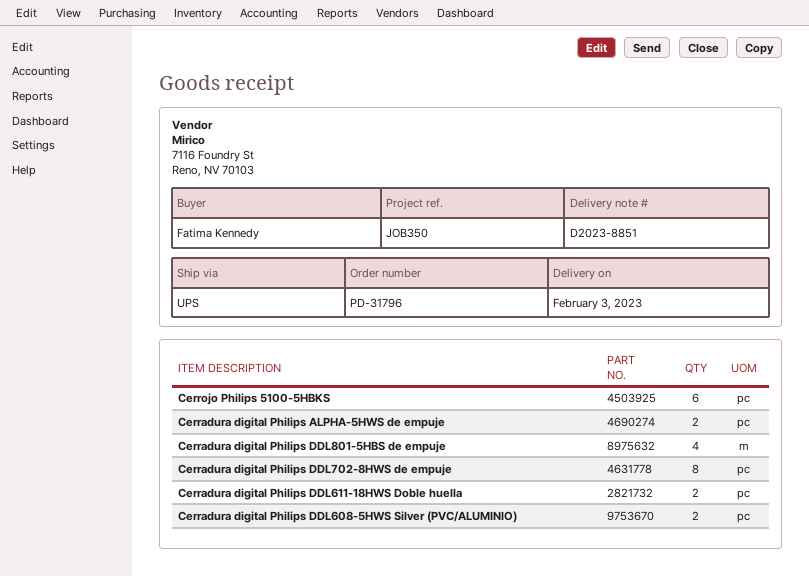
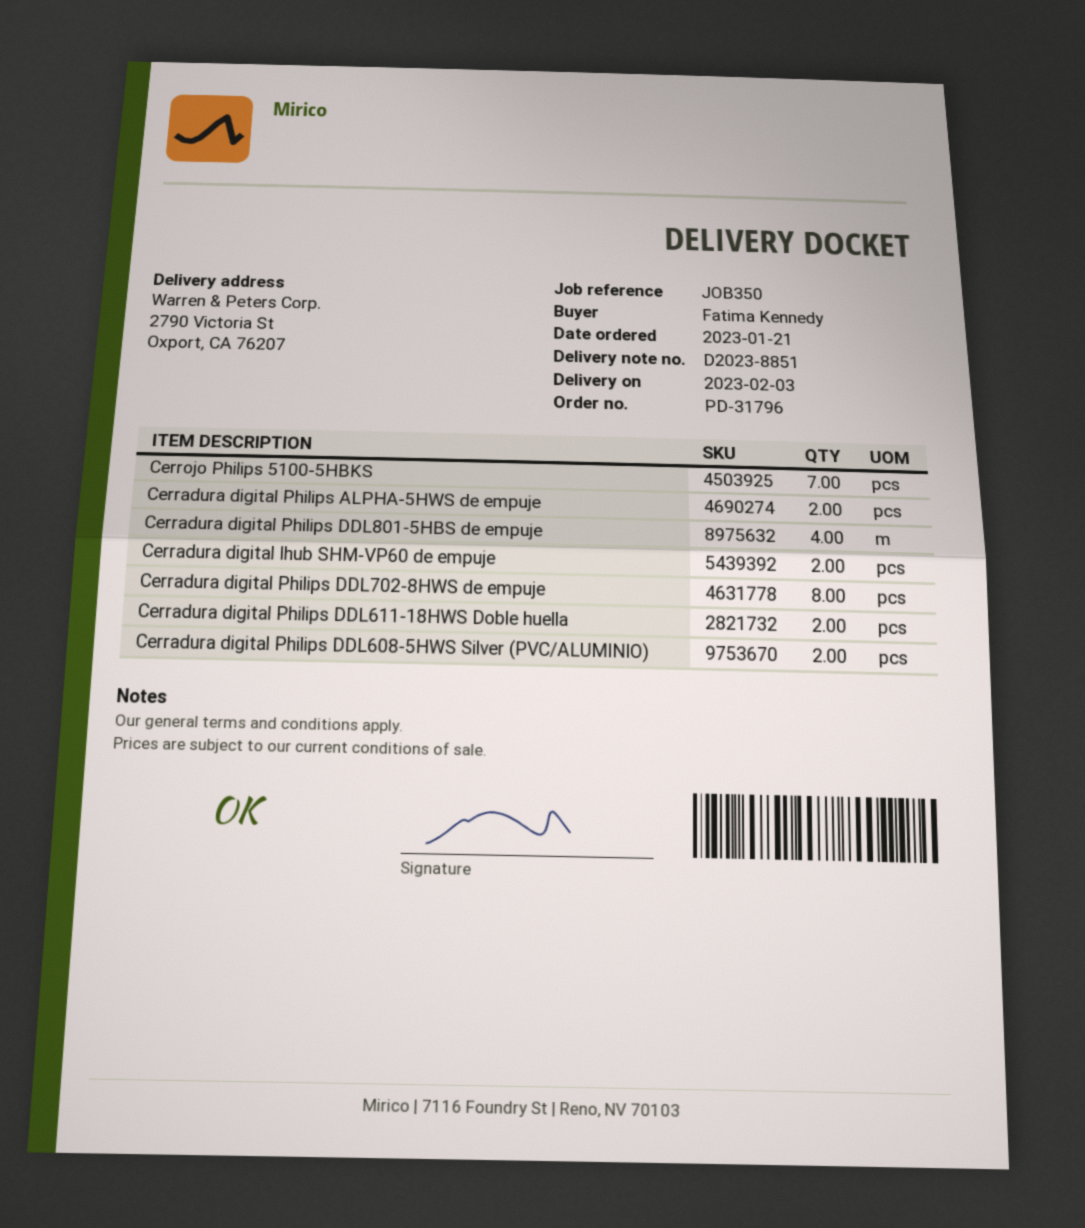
Cerrojo Philips 5100-5HBKS: 6 -> 7
Cerradura digital Ihub SHM-VP60 de empuje: none -> 2

